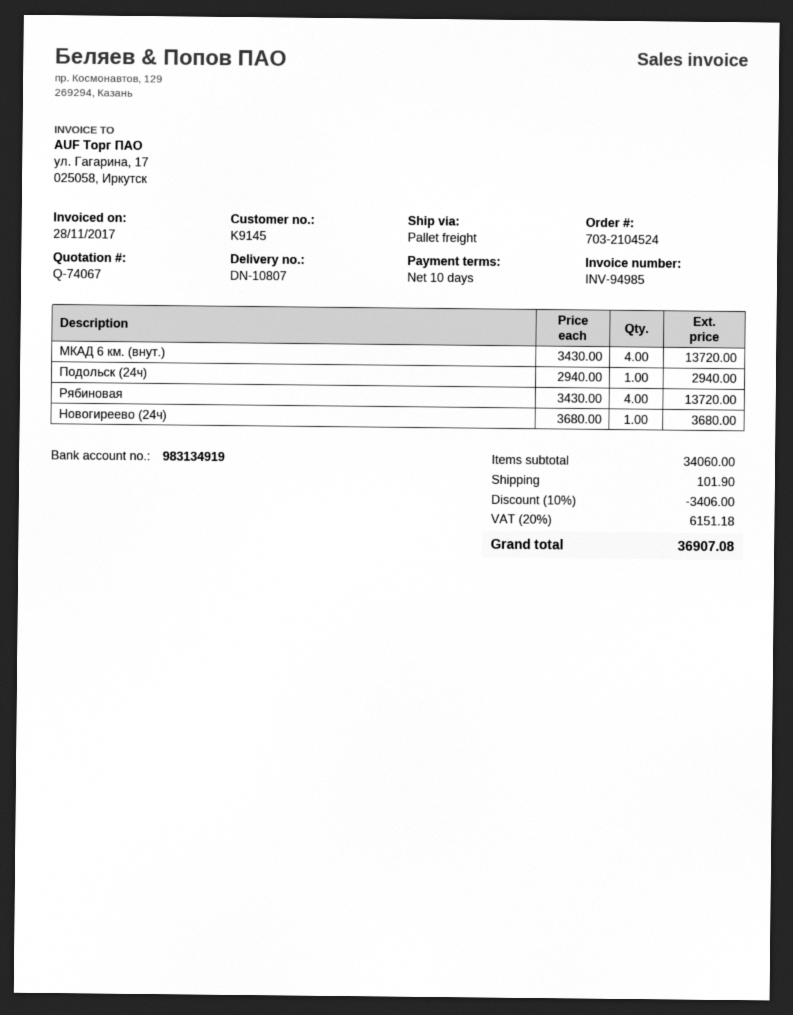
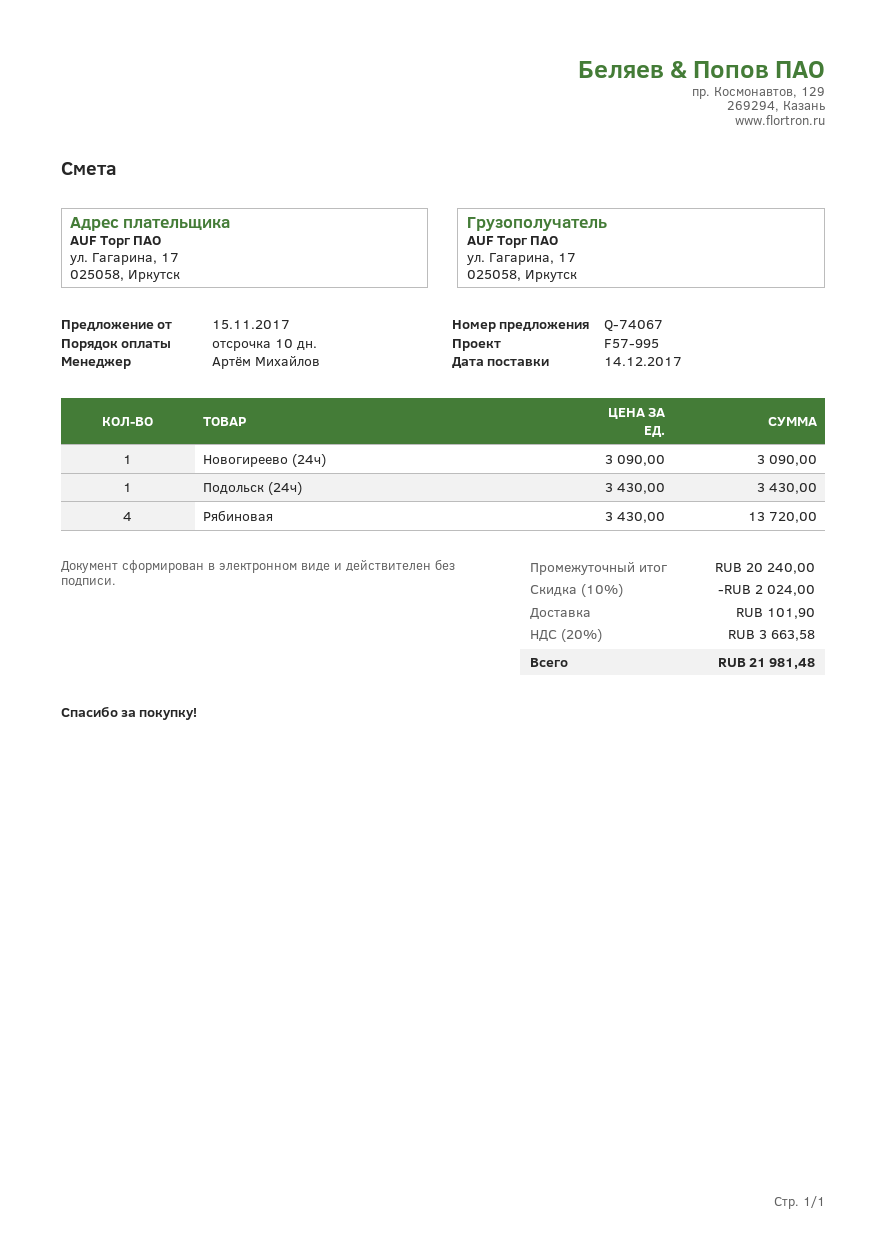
МКАД 6 км. (внут.): 4 x 3430.00 = 13720.00 -> none
Подольск (24ч): 1 x 2940.00 = 2940.00 -> 1 x 3430.00 = 3430.00
Новогиреево (24ч): 1 x 3680.00 = 3680.00 -> 1 x 3090.00 = 3090.00
subtotal: 34060.00 -> 20240.00
discount: 10% = 3406.00 -> 10% = 2024.00
tax: 20% = 6151.18 -> 20% = 3663.58
total: 36907.08 -> 21981.48

